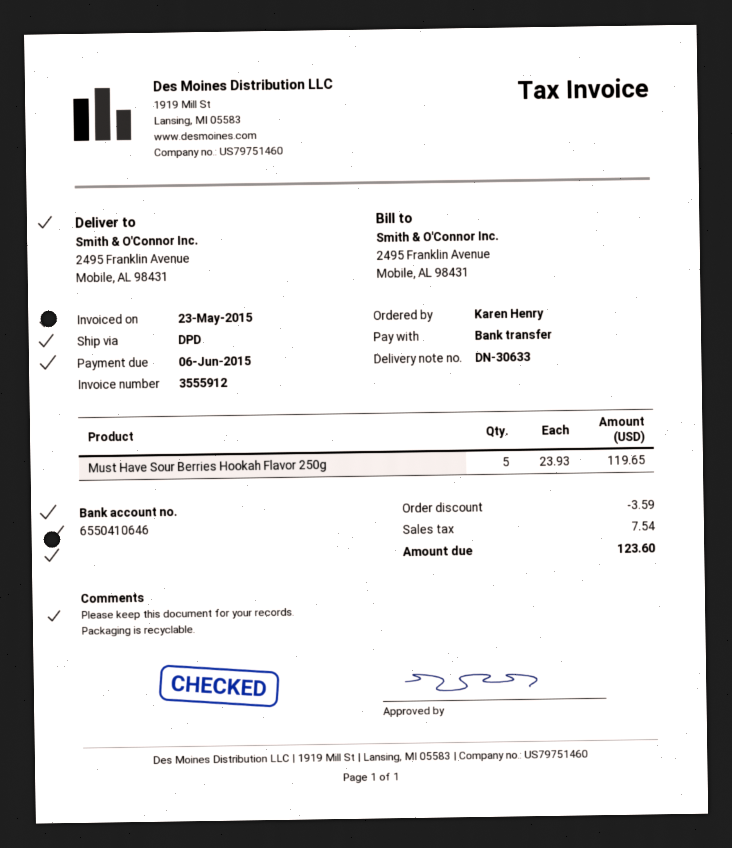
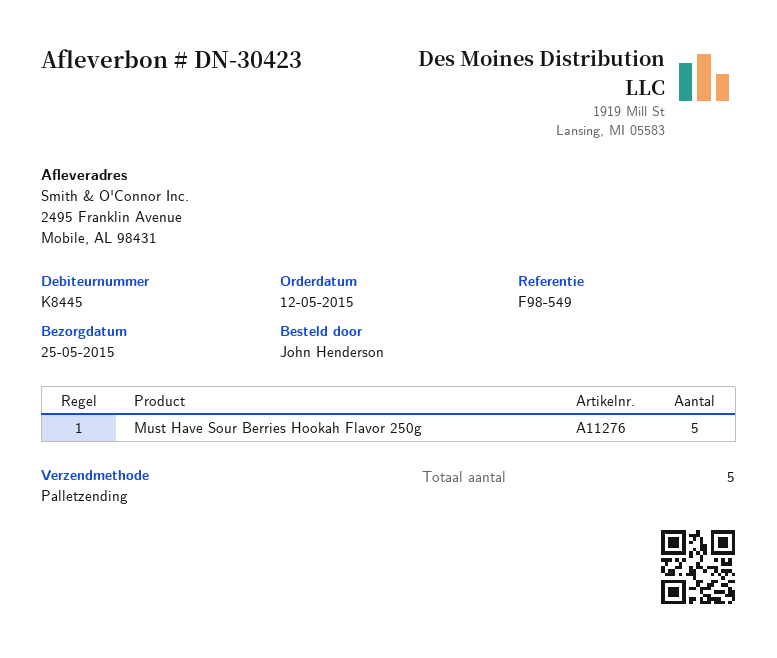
delivery note number: DN-30633 -> DN-30423
ordered by: Karen Henry -> John Henderson
shipping method: DPD -> pallet freight

